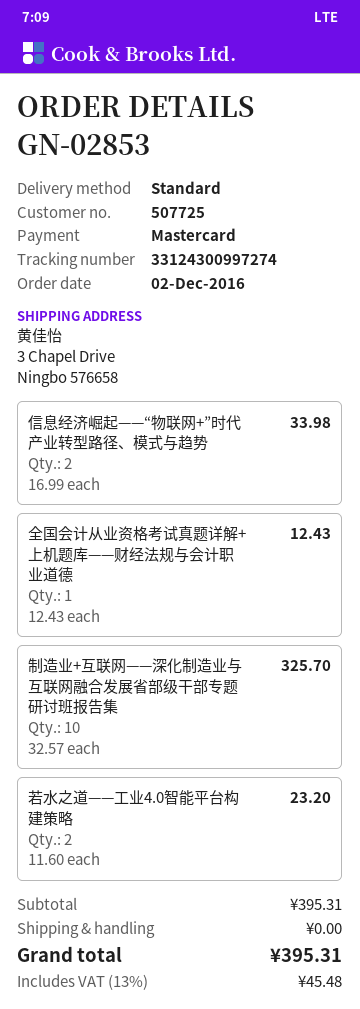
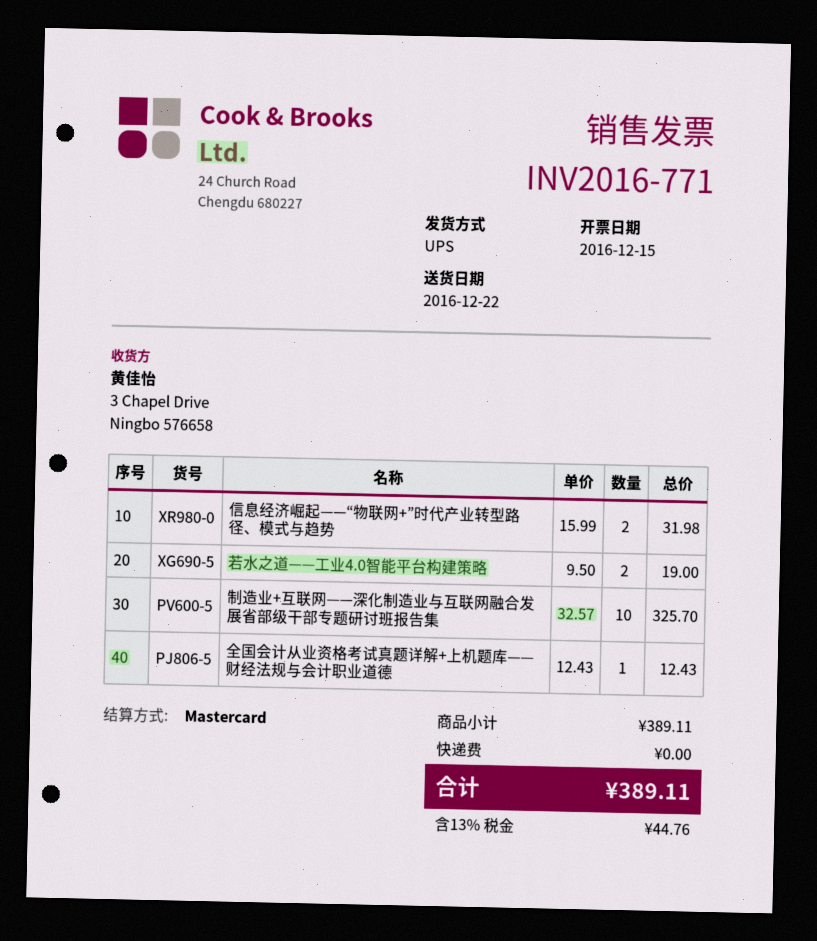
shipping method: standard -> UPS
信息经济崛起——“物联网+”时代产业转型路径、模式与趋势: 2 x 16.99 = 33.98 -> 2 x 15.99 = 31.98
若水之道——工业4.0智能平台构建策略: 2 x 11.60 = 23.20 -> 2 x 9.50 = 19.00
subtotal: 395.31 -> 389.11
tax: 13% = 45.48 -> 13% = 44.76
total: 395.31 -> 389.11

